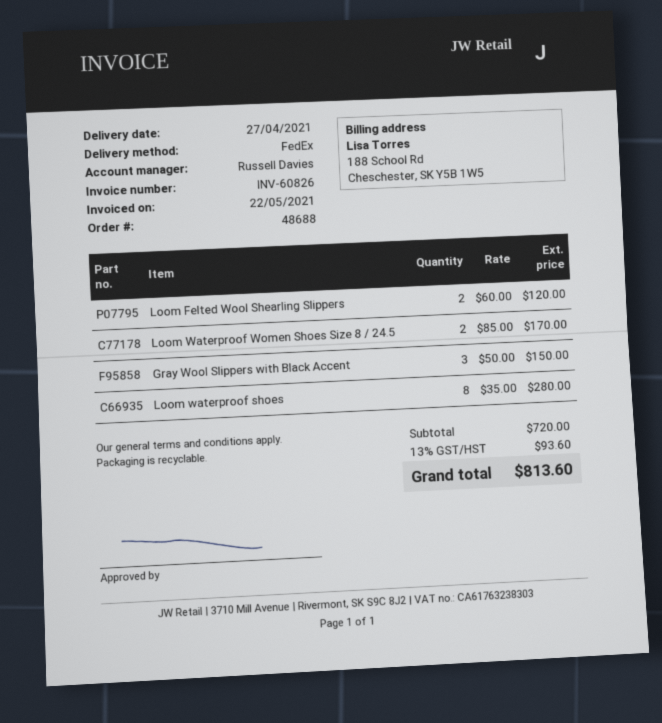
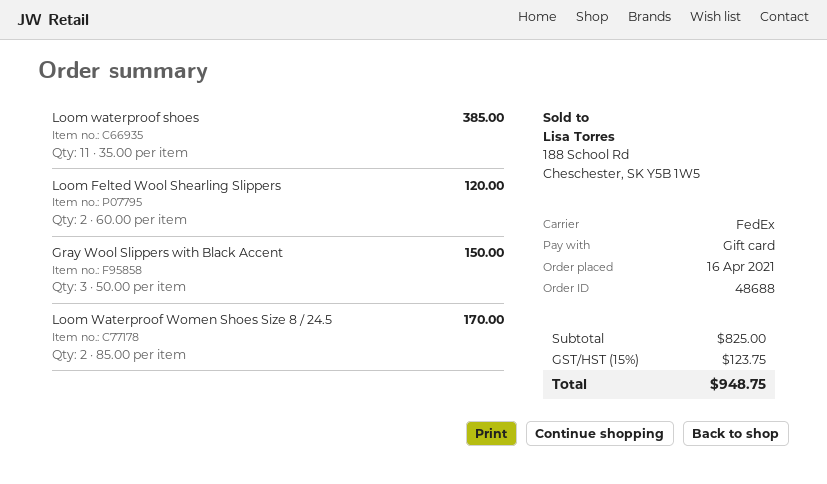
Loom waterproof shoes: 8 x 35.00 = 280.00 -> 11 x 35.00 = 385.00
subtotal: 720.00 -> 825.00
tax: 13% = 93.60 -> 15% = 123.75
total: 813.60 -> 948.75

